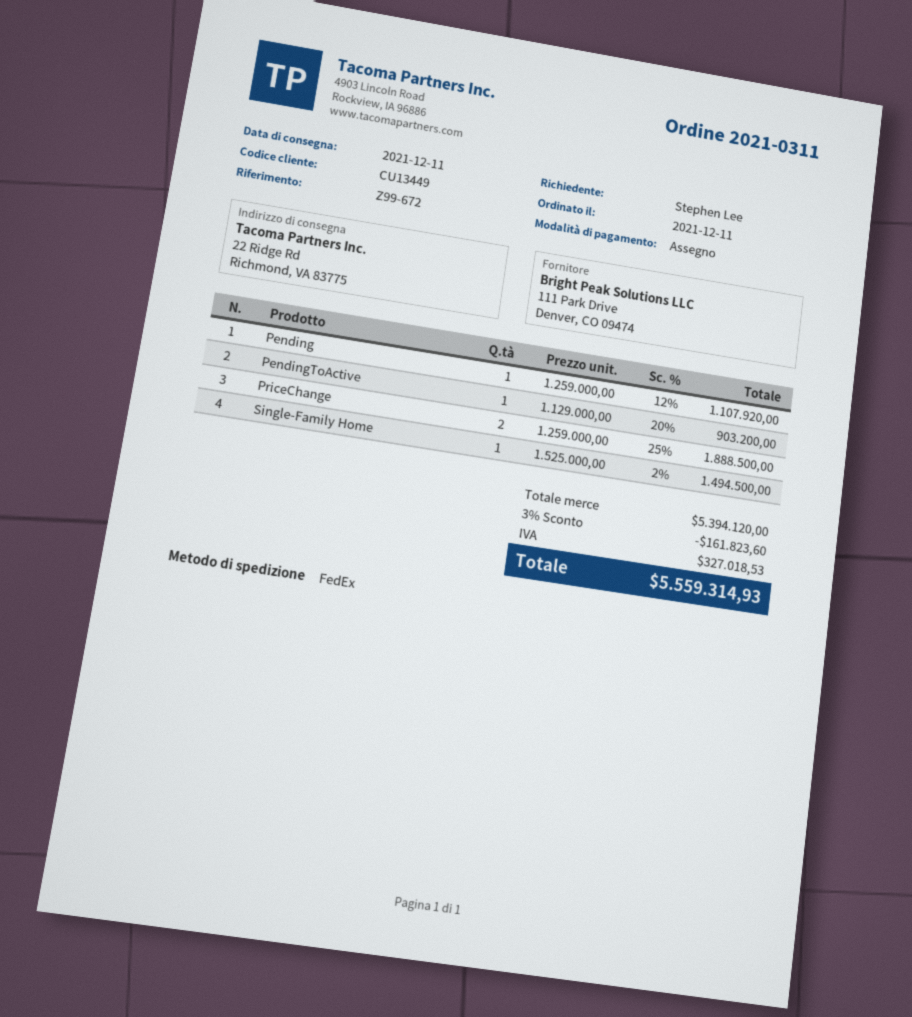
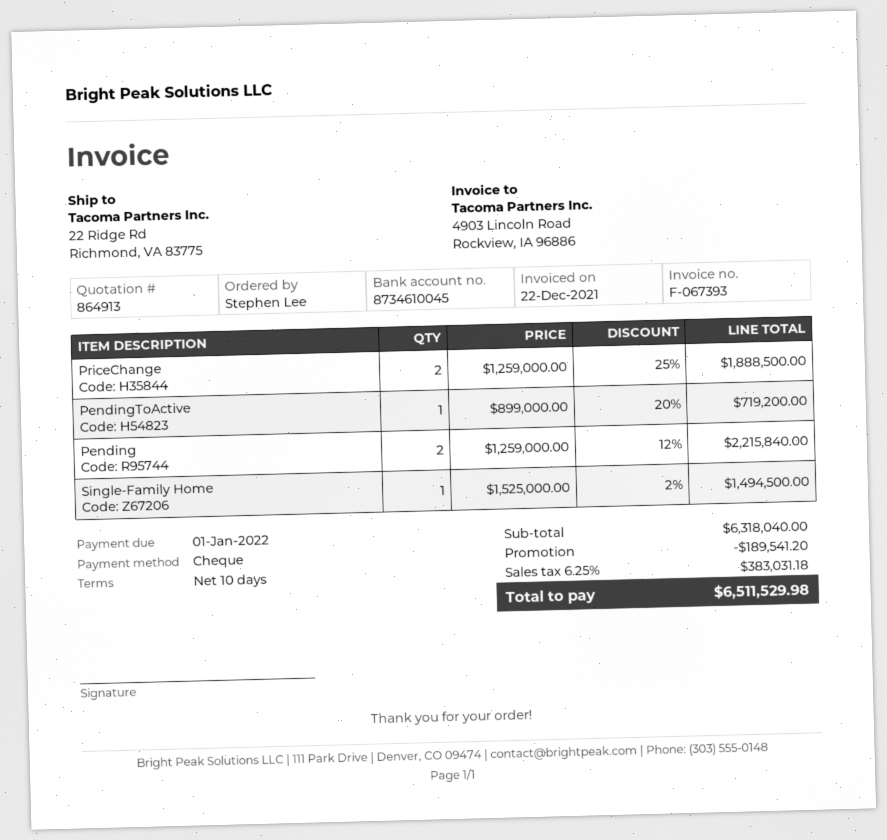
Pending: 1 x 1259000.00 - 12% = 1107920.00 -> 2 x 1259000.00 - 12% = 2215840.00
PendingToActive: 1 x 1129000.00 - 20% = 903200.00 -> 1 x 899000.00 - 20% = 719200.00
subtotal: 5394120.00 -> 6318040.00
discount: 161823.60 -> 189541.20
tax: 327018.53 -> 383031.18
total: 5559314.93 -> 6511529.98

